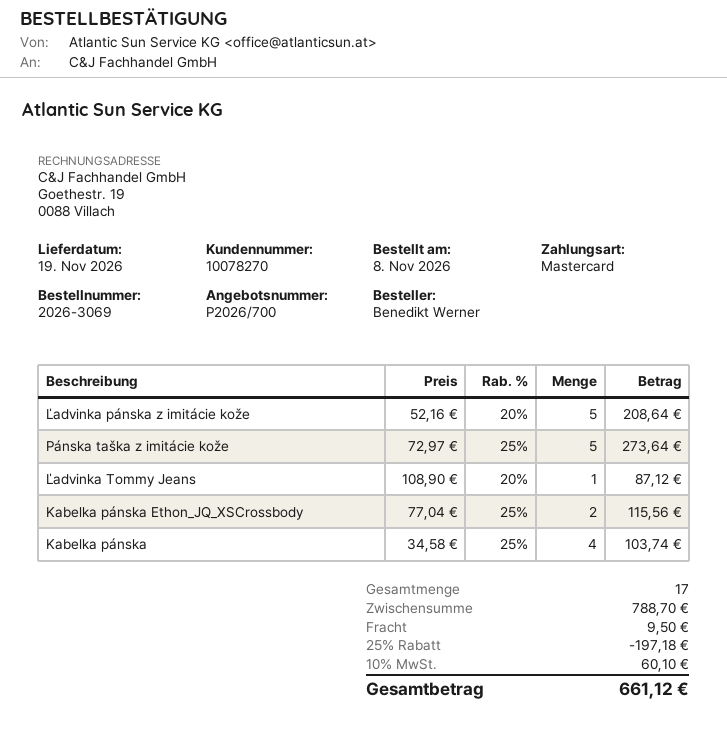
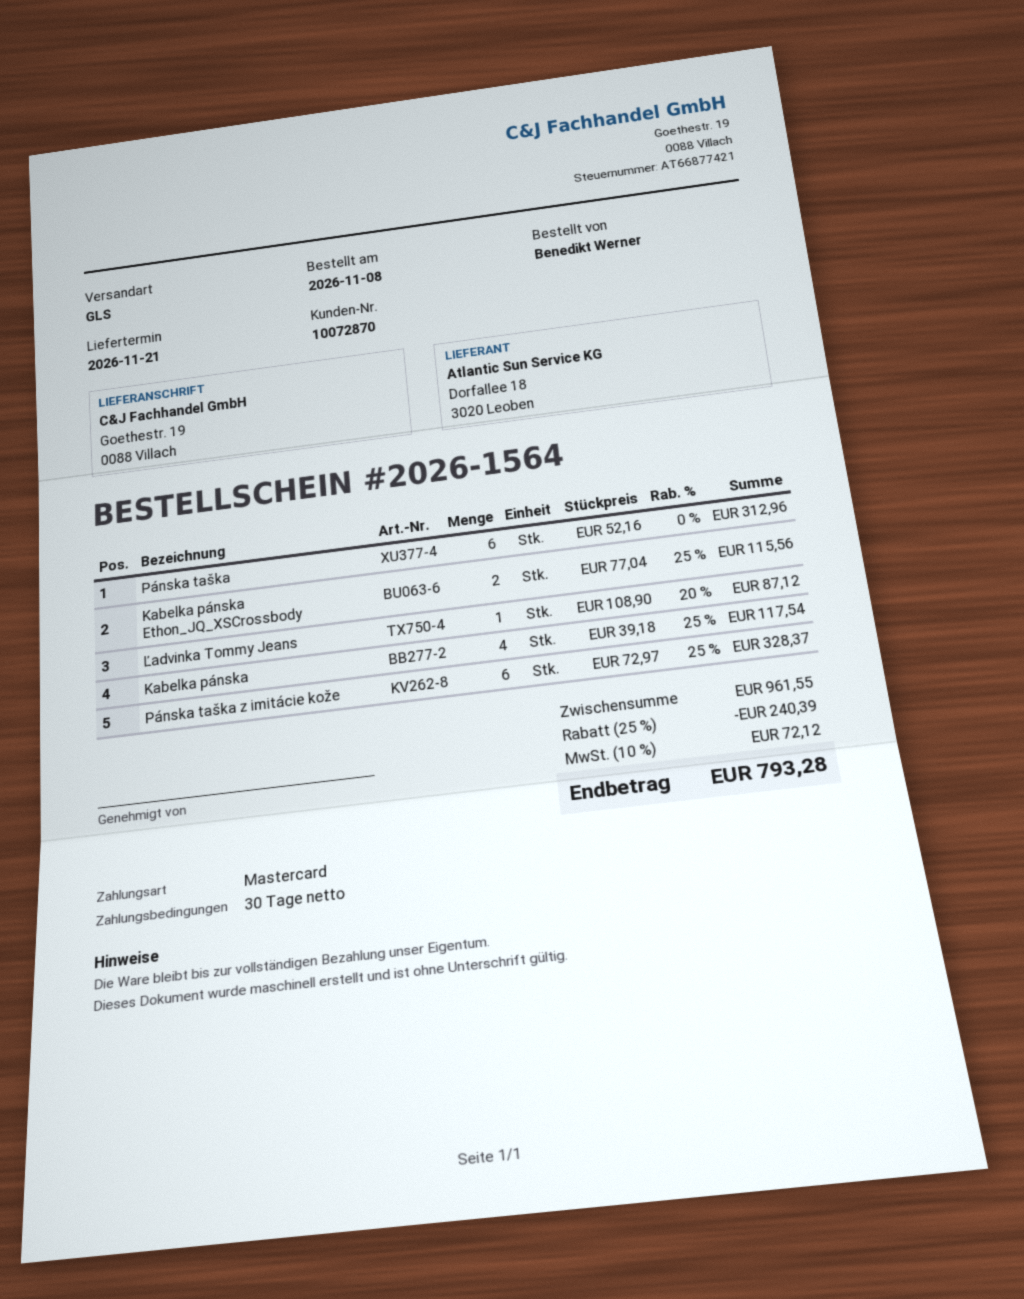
order number: 2026-3069 -> 2026-1564
delivery date: 2026-11-19 -> 2026-11-21
customer number: 10078270 -> 10072870
Ľadvinka pánska z imitácie kože: 5 x 52.16 - 20% = 208.64 -> none
Pánska taška z imitácie kože: 5 x 72.97 - 25% = 273.64 -> 6 x 72.97 - 25% = 328.37
Kabelka pánska: 4 x 34.58 - 25% = 103.74 -> 4 x 39.18 - 25% = 117.54
Pánska taška: none -> 6 x 52.16 = 312.96
subtotal: 788.70 -> 961.55
discount: 25% = 197.18 -> 25% = 240.39
shipping: 9.50 -> none
tax: 10% = 60.10 -> 10% = 72.12
total: 661.12 -> 793.28

